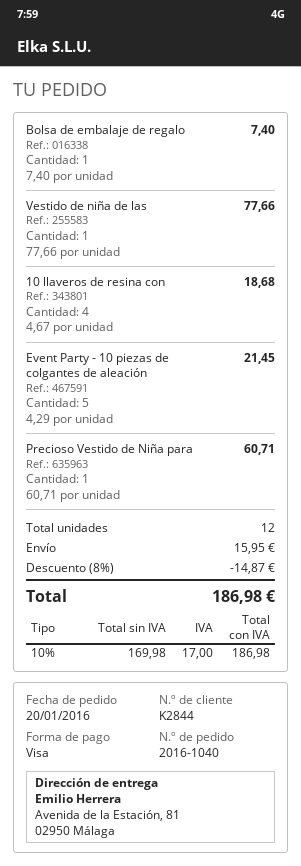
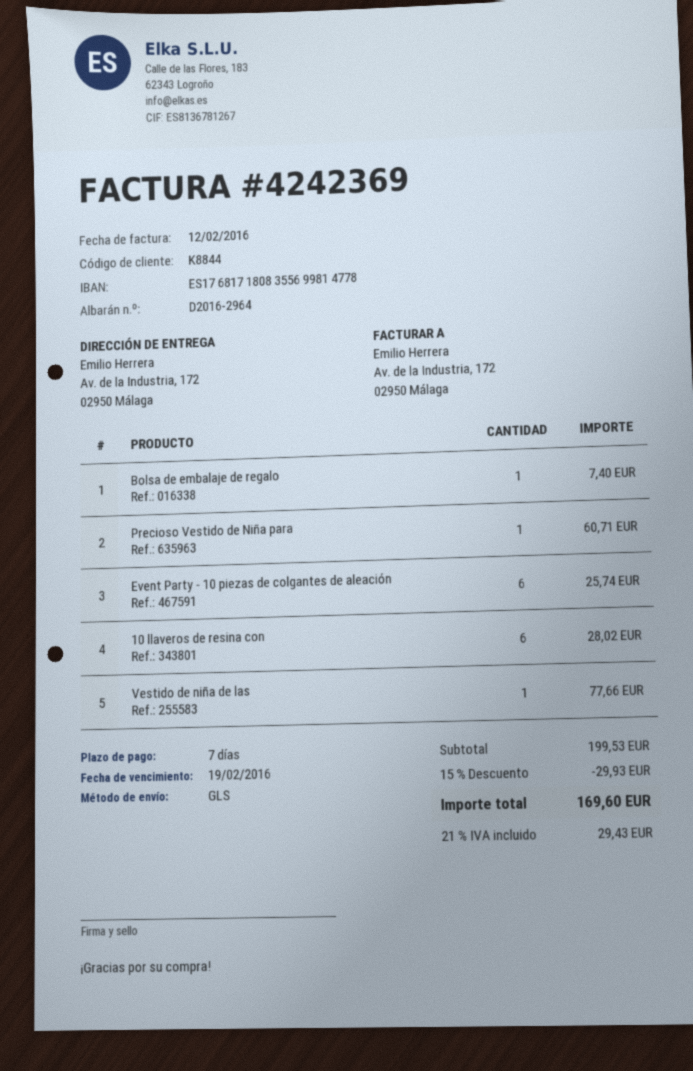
customer number: K2844 -> K8844
ship to: Avenida de la Estación, 81, 02950 Málaga -> Av. de la Industria, 172, 02950 Málaga
10 llaveros de resina con: 4 for 18.68 -> 6 for 28.02
Event Party - 10 piezas de colgantes de aleación: 5 for 21.45 -> 6 for 25.74
discount: 8% = 14.87 -> 15% = 29.93
shipping: 15.95 -> none
tax: 10% = 17.00 -> 21% = 29.43
total: 186.98 -> 169.60

